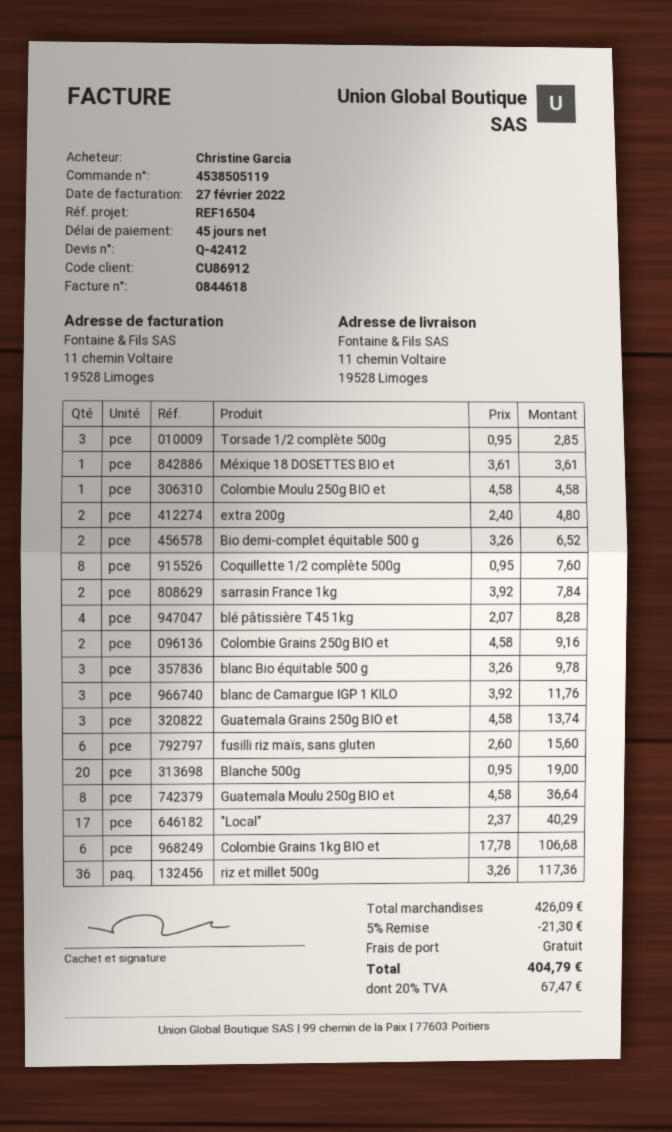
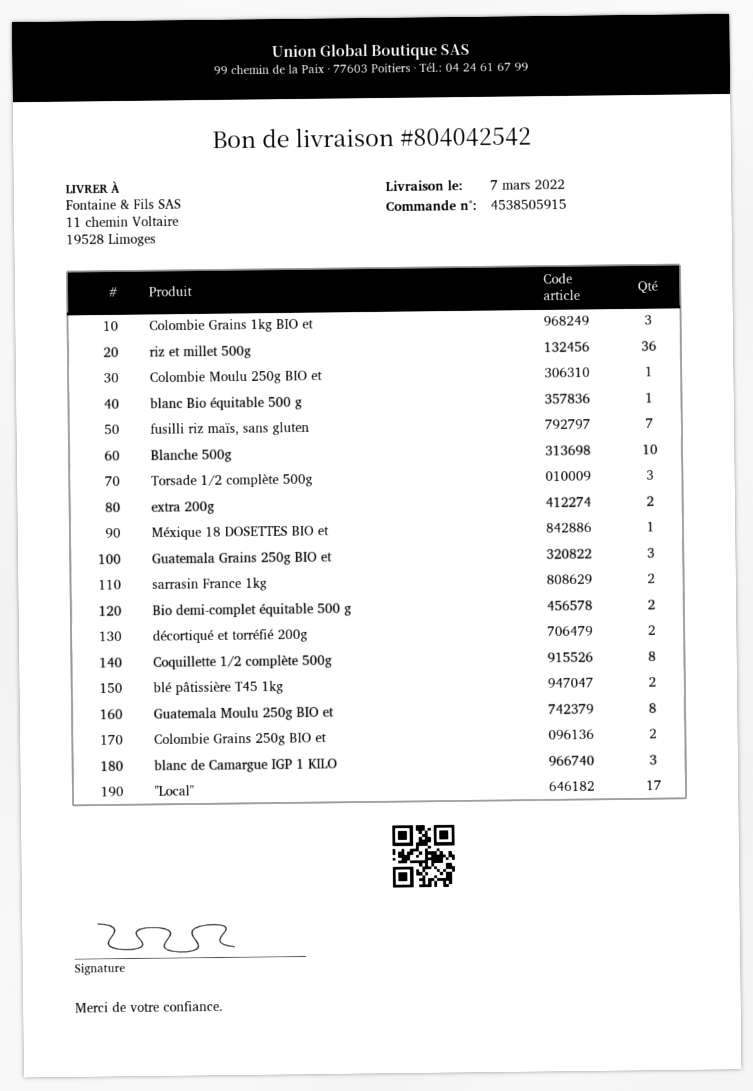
order number: 4538505119 -> 4538505915
blé pâtissière T45 1kg: 4 -> 2
blanc Bio équitable 500 g: 3 -> 1
fusilli riz maïs, sans gluten: 6 -> 7
Blanche 500g: 20 -> 10
Colombie Grains 1kg BIO et: 6 -> 3
décortiqué et torréfié 200g: none -> 2

